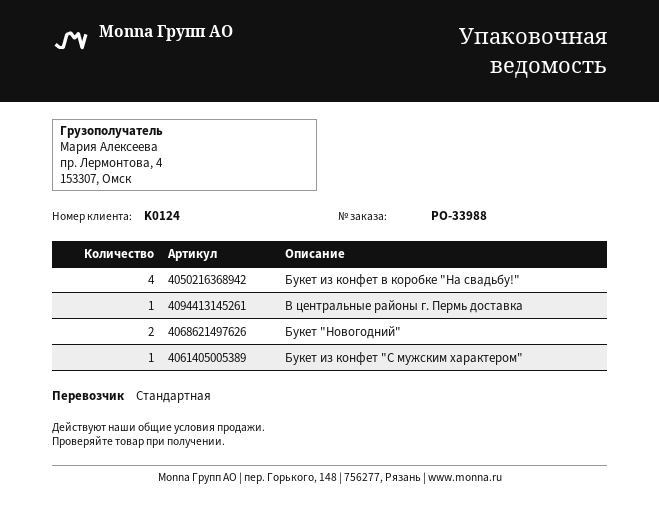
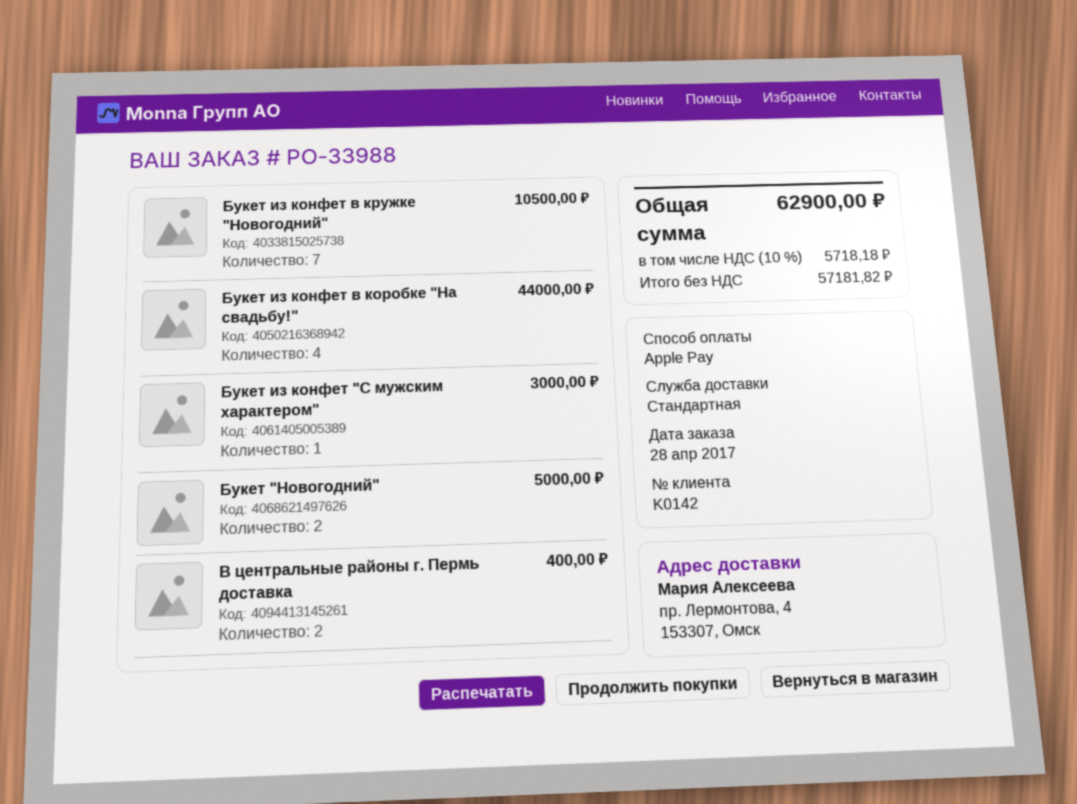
customer number: K0124 -> K0142
В центральные районы г. Пермь доставка: 1 -> 2
Букет из конфет в кружке "Новогодний": none -> 7

